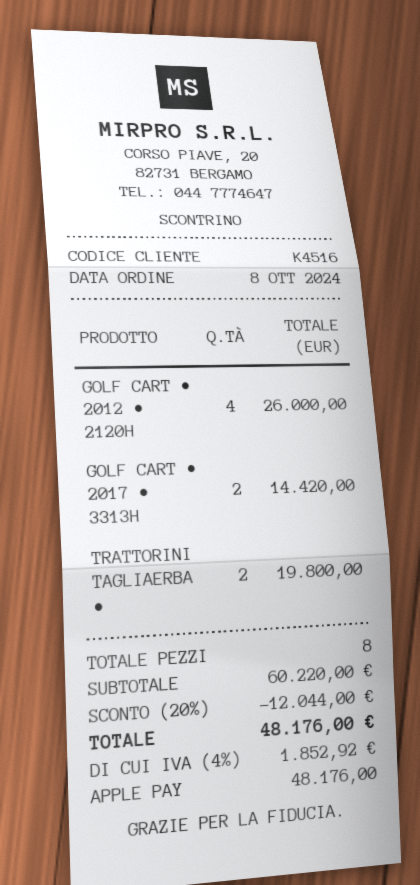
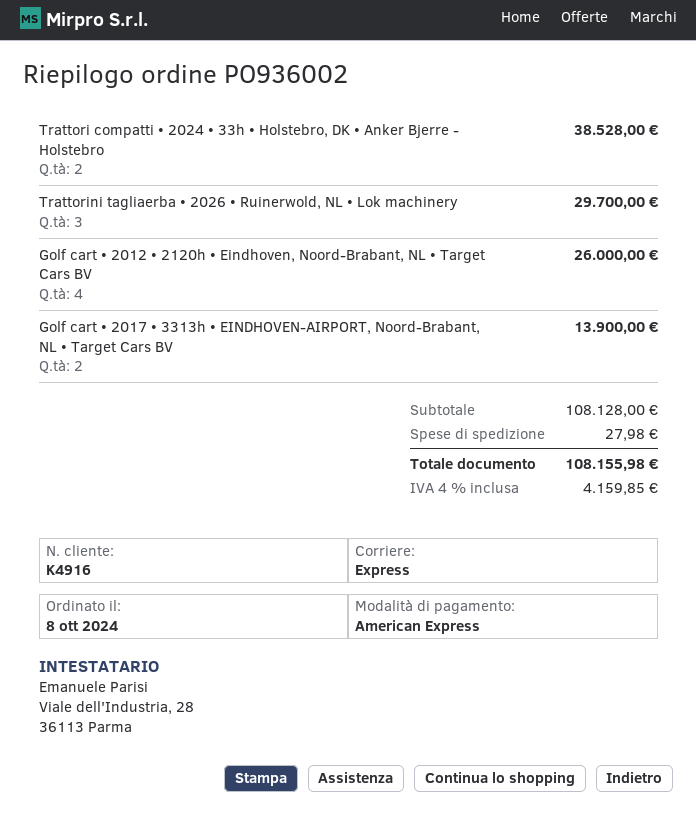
customer number: K4516 -> K4916
payment method: Apple Pay -> American Express
GOLF CART • 2017 • 3313H: 2 for 14420.00 -> 2 for 13900.00
TRATTORINI TAGLIAERBA •: 2 for 19800.00 -> 3 for 29700.00
Trattori compatti • 2024 • 33h • Holstebro, DK • Anker Bjerre - Holstebro: none -> 2 for 38528.00
subtotal: 60220.00 -> 108128.00
discount: 20% = 12044.00 -> none
shipping: none -> 27.98
tax: 4% = 1852.92 -> 4% = 4159.85
total: 48176.00 -> 108155.98

